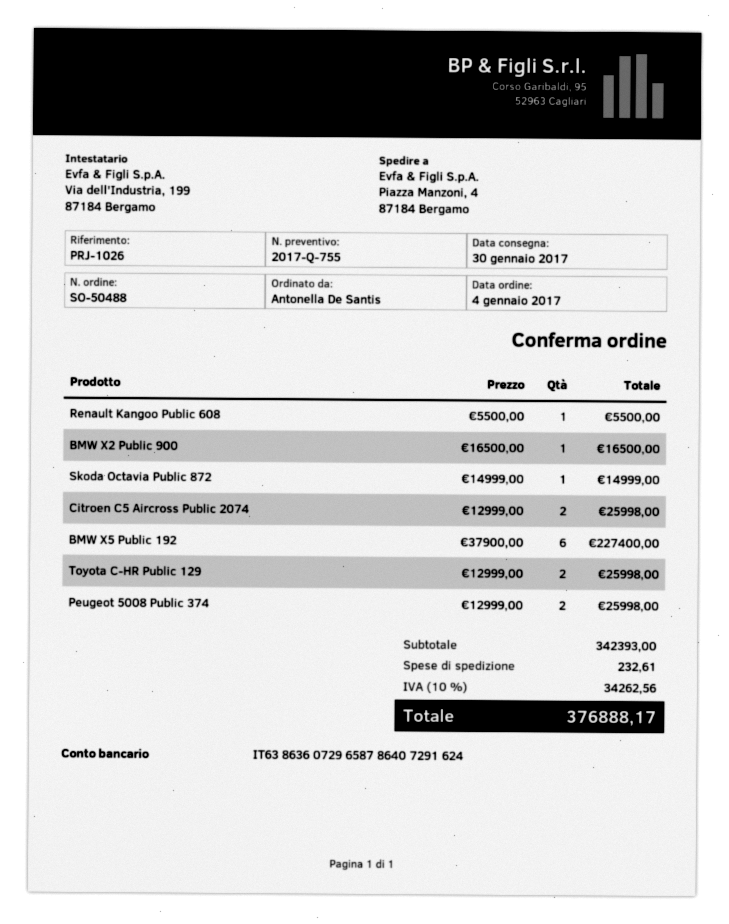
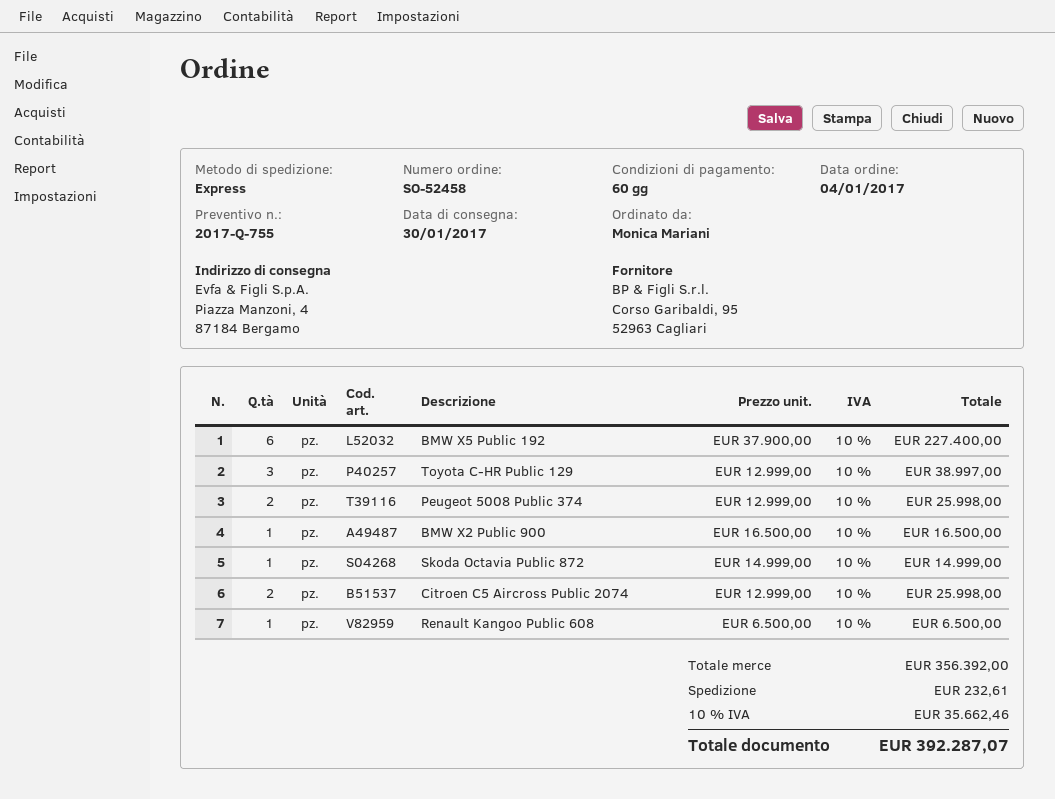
order number: SO-50488 -> SO-52458
ordered by: Antonella De Santis -> Monica Mariani
Renault Kangoo Public 608: 1 x 5500.00 = 5500.00 -> 1 x 6500.00 = 6500.00
Toyota C-HR Public 129: 2 x 12999.00 = 25998.00 -> 3 x 12999.00 = 38997.00
subtotal: 342393.00 -> 356392.00
tax: 10% = 34262.56 -> 10% = 35662.46
total: 376888.17 -> 392287.07

